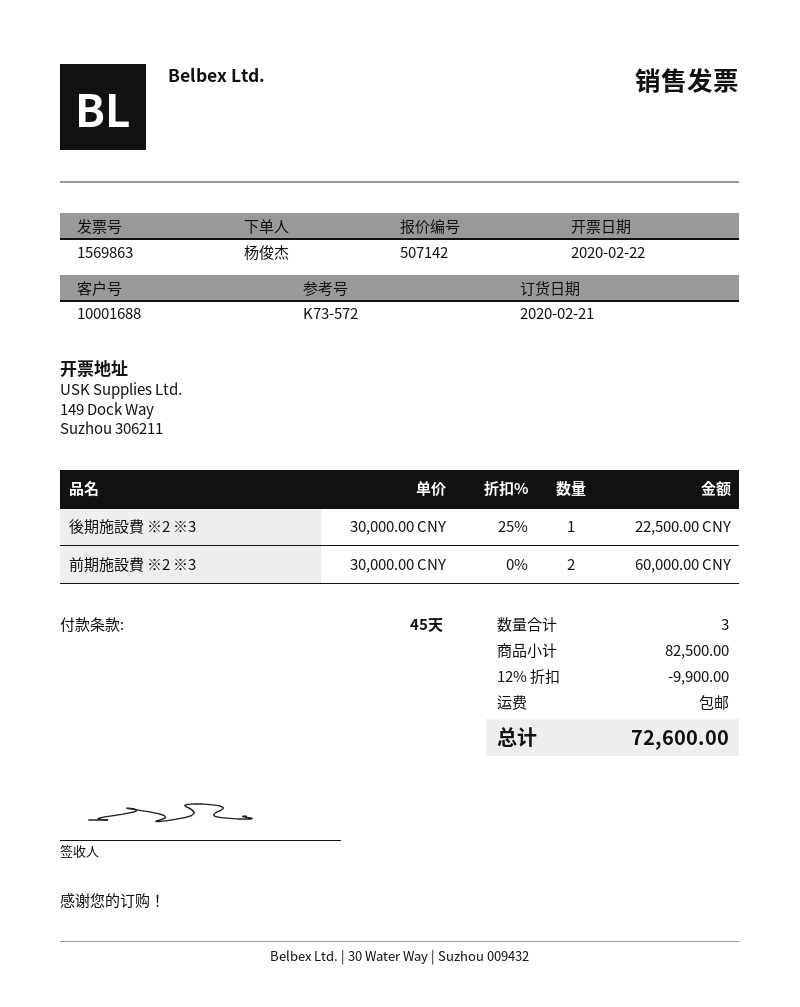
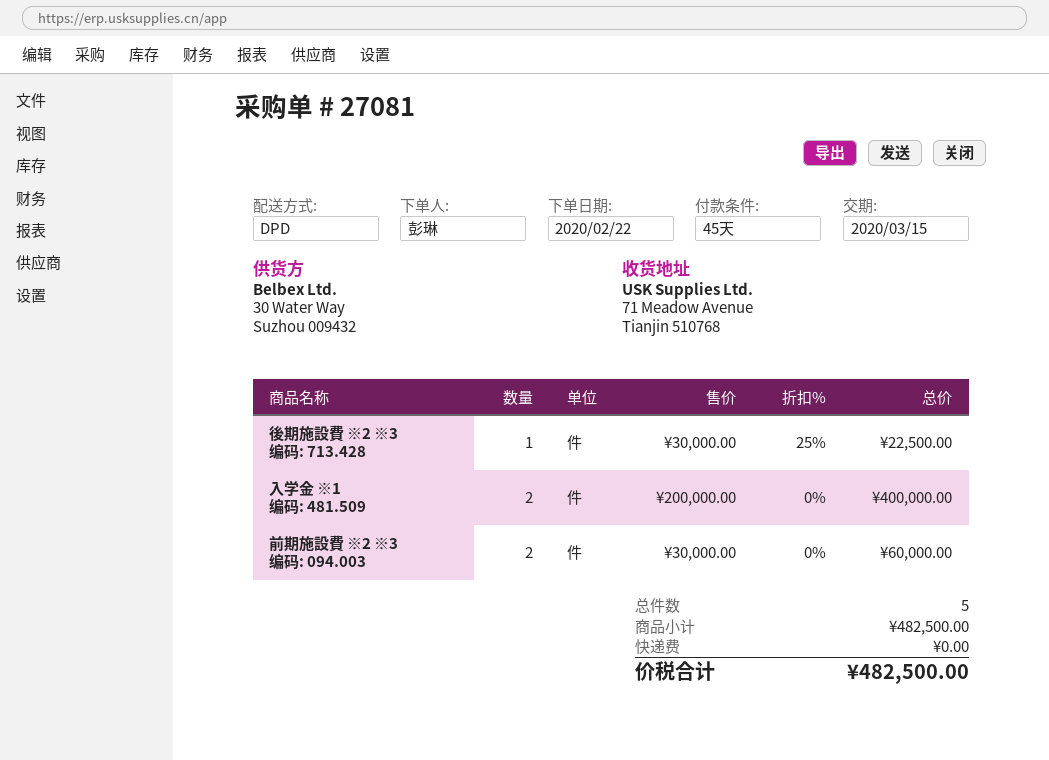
order date: 2020-02-21 -> 2020-02-22
ordered by: 杨俊杰 -> 彭琳
入学金 ※1: none -> 2 x 200000.00 = 400000.00
total quantity: 3 -> 5
subtotal: 82500.00 -> 482500.00
discount: 12% = 9900.00 -> none
total: 72600.00 -> 482500.00

